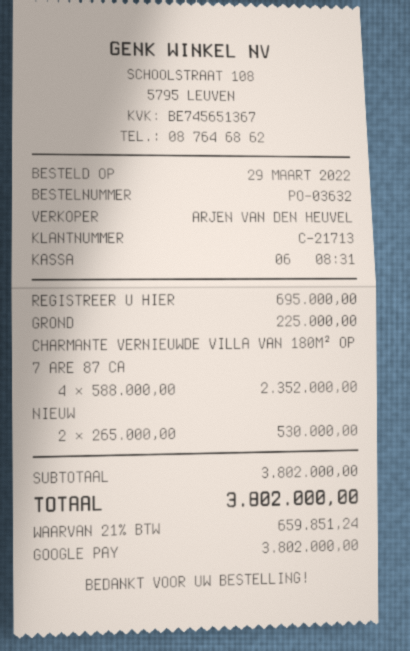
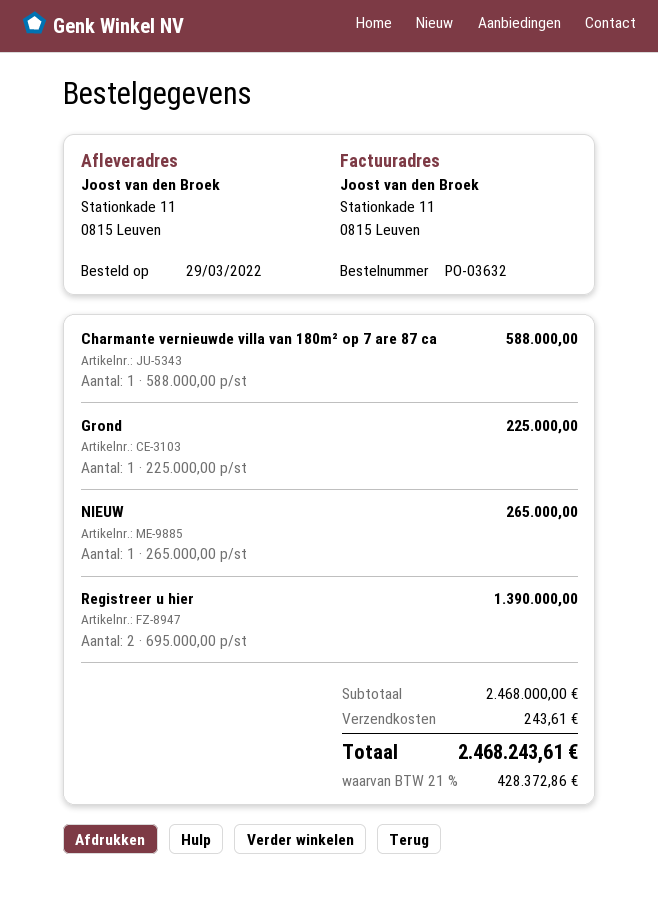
REGISTREER U HIER: 1 x 695000.00 = 695000.00 -> 2 x 695000.00 = 1390000.00
CHARMANTE VERNIEUWDE VILLA VAN 180M² OP 7 ARE 87 CA: 4 x 588000.00 = 2352000.00 -> 1 x 588000.00 = 588000.00
NIEUW: 2 x 265000.00 = 530000.00 -> 1 x 265000.00 = 265000.00
subtotal: 3802000.00 -> 2468000.00
shipping: none -> 243.61
tax: 21% = 659851.24 -> 21% = 428372.86
total: 3802000.00 -> 2468243.61

